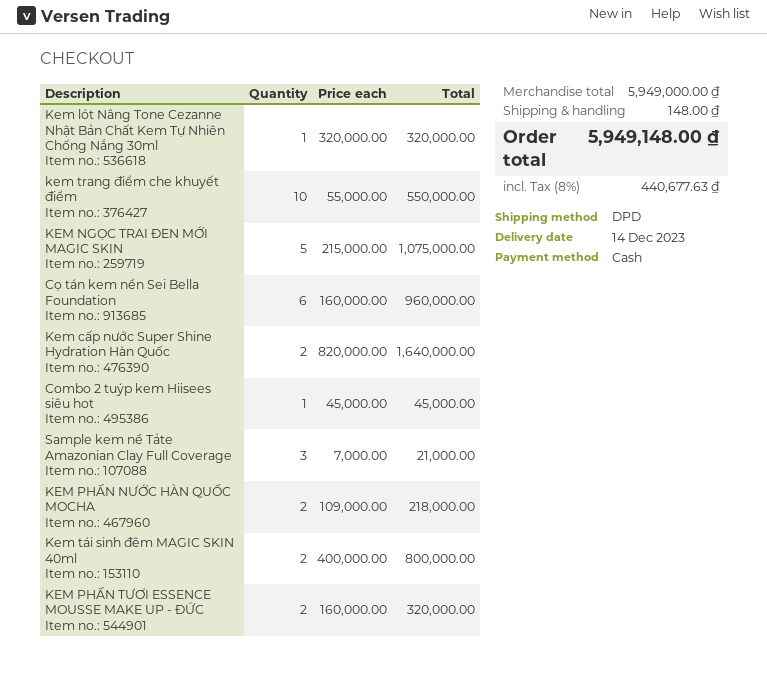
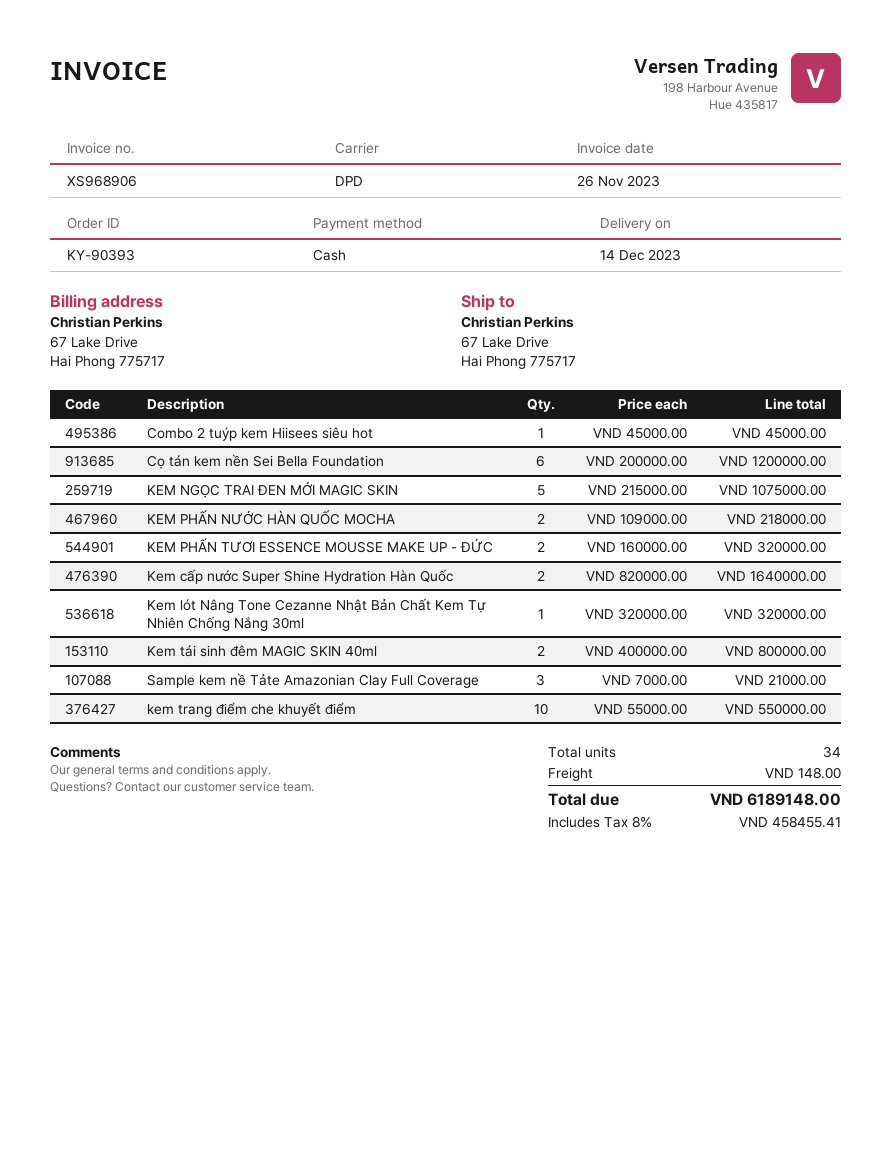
Cọ tán kem nền Sei Bella Foundation: 6 x 160000.00 = 960000.00 -> 6 x 200000.00 = 1200000.00
tax: 8% = 440677.63 -> 8% = 458455.41
total: 5949148.00 -> 6189148.00

